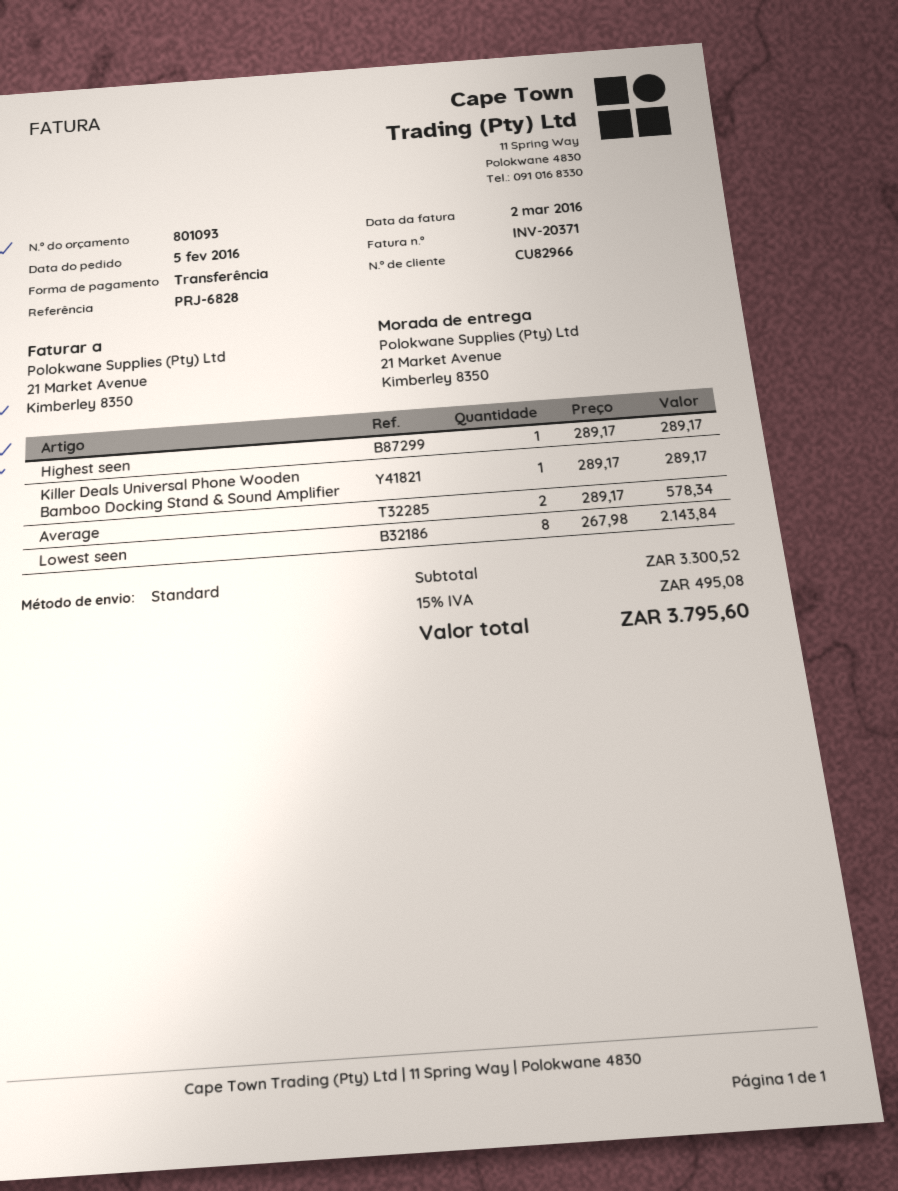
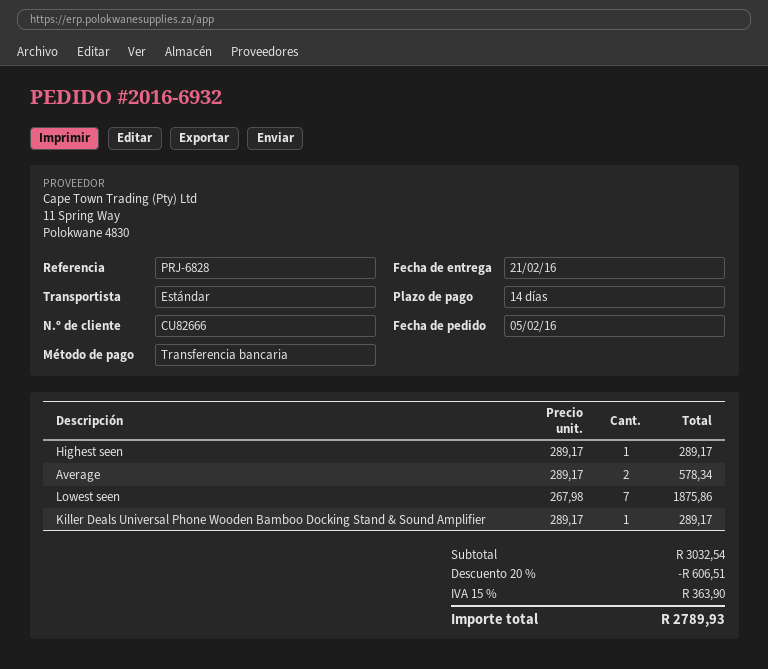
customer number: CU82966 -> CU82666
Lowest seen: 8 x 267.98 = 2143.84 -> 7 x 267.98 = 1875.86
subtotal: 3300.52 -> 3032.54
discount: none -> 20% = 606.51
tax: 15% = 495.08 -> 15% = 363.90
total: 3795.60 -> 2789.93

